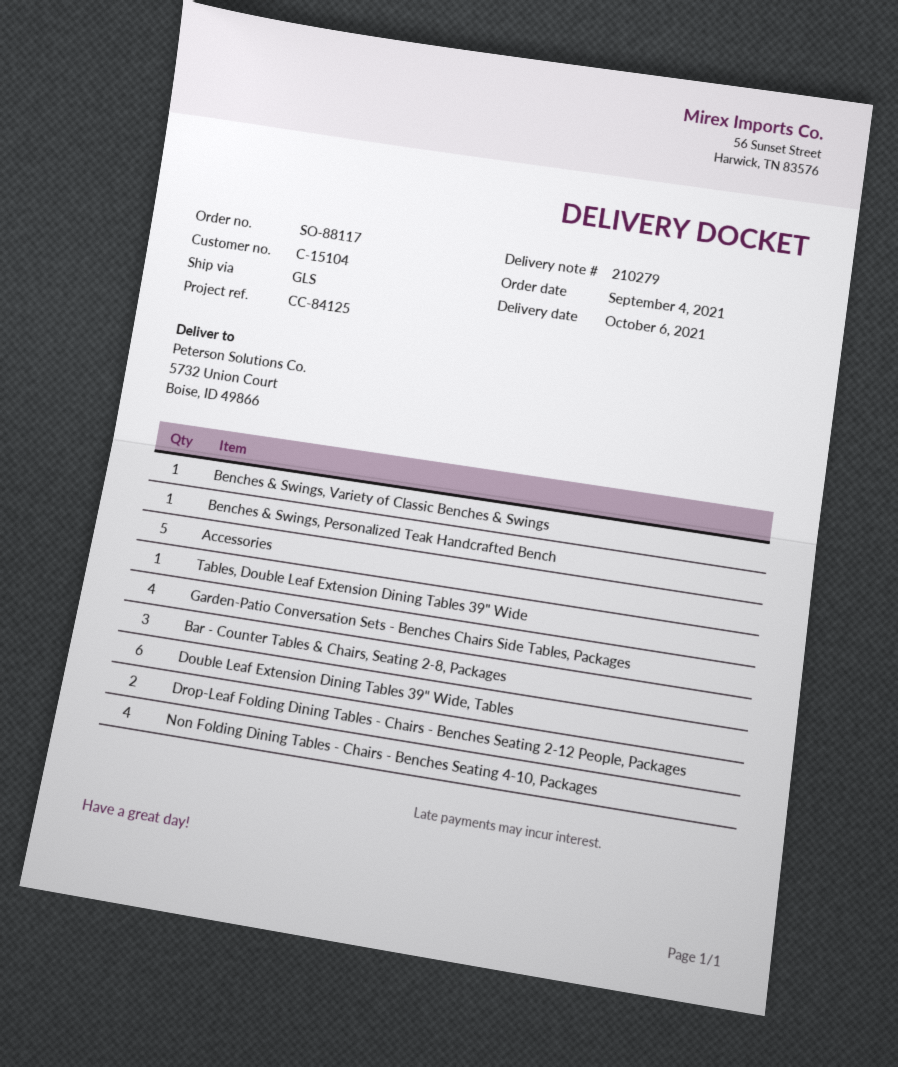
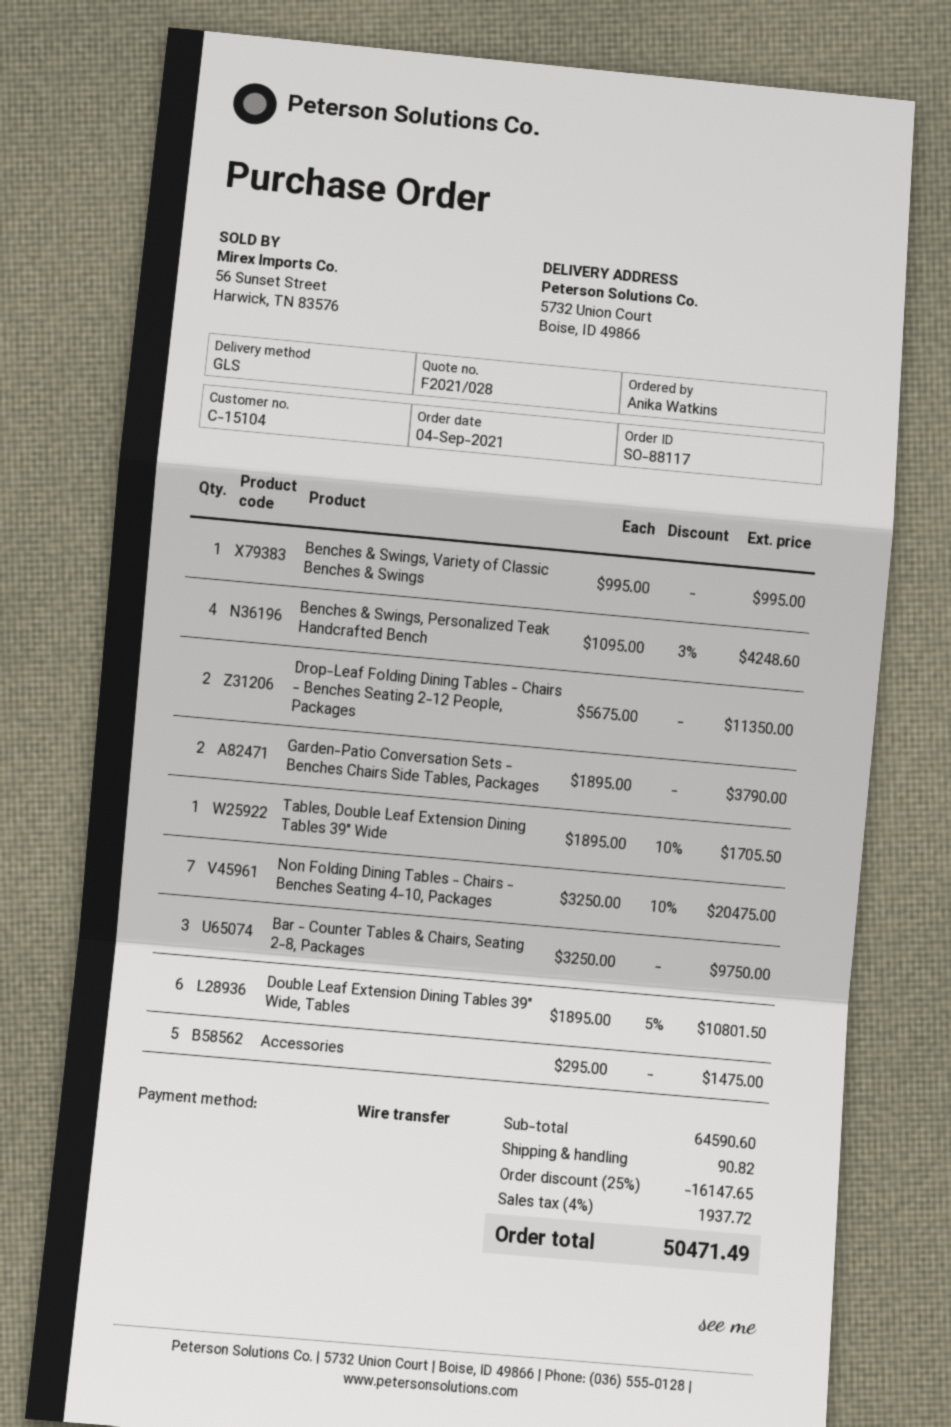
Benches & Swings, Personalized Teak Handcrafted Bench: 1 -> 4
Garden-Patio Conversation Sets - Benches Chairs Side Tables, Packages: 4 -> 2
Non Folding Dining Tables - Chairs - Benches Seating 4-10, Packages: 4 -> 7

